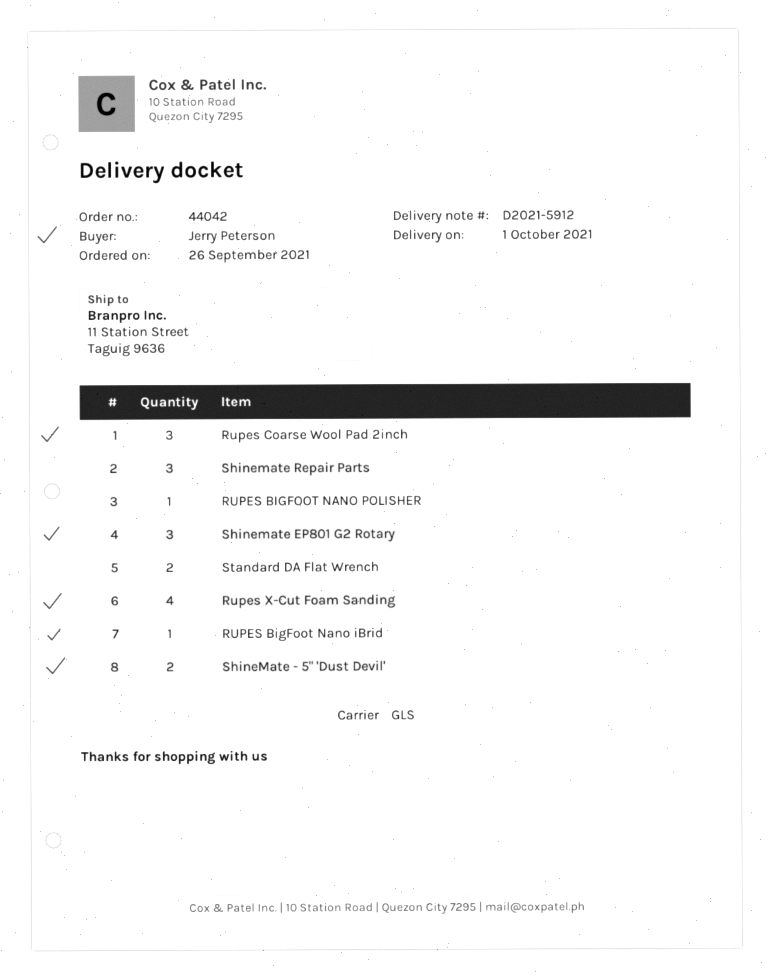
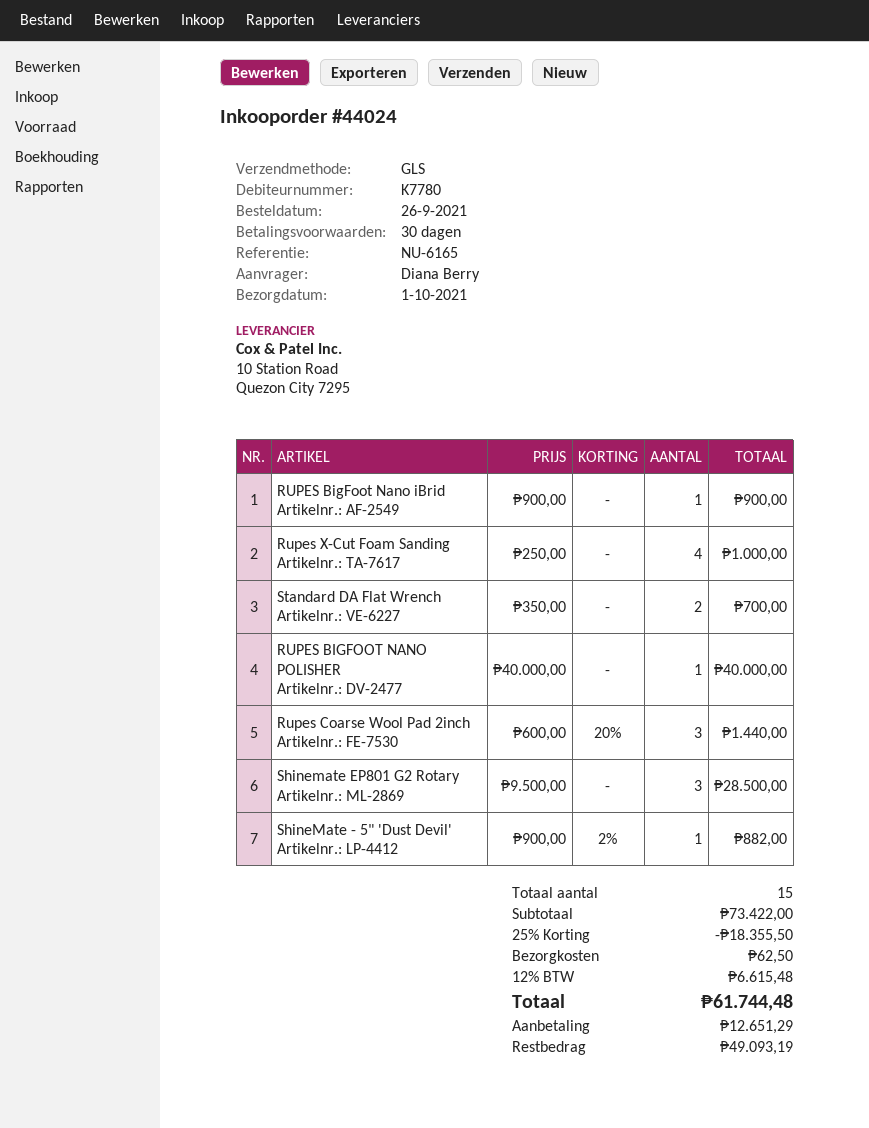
order number: 44042 -> 44024
ordered by: Jerry Peterson -> Diana Berry
Shinemate Repair Parts: 3 -> none
ShineMate - 5" 'Dust Devil': 2 -> 1

